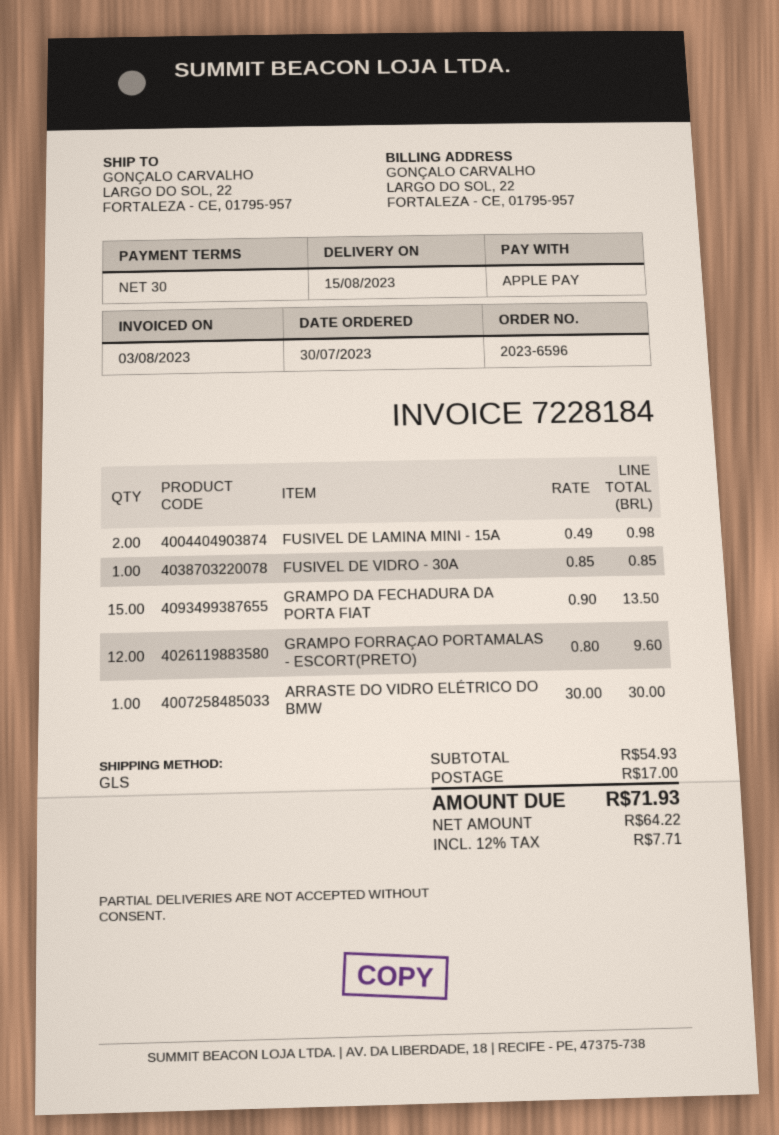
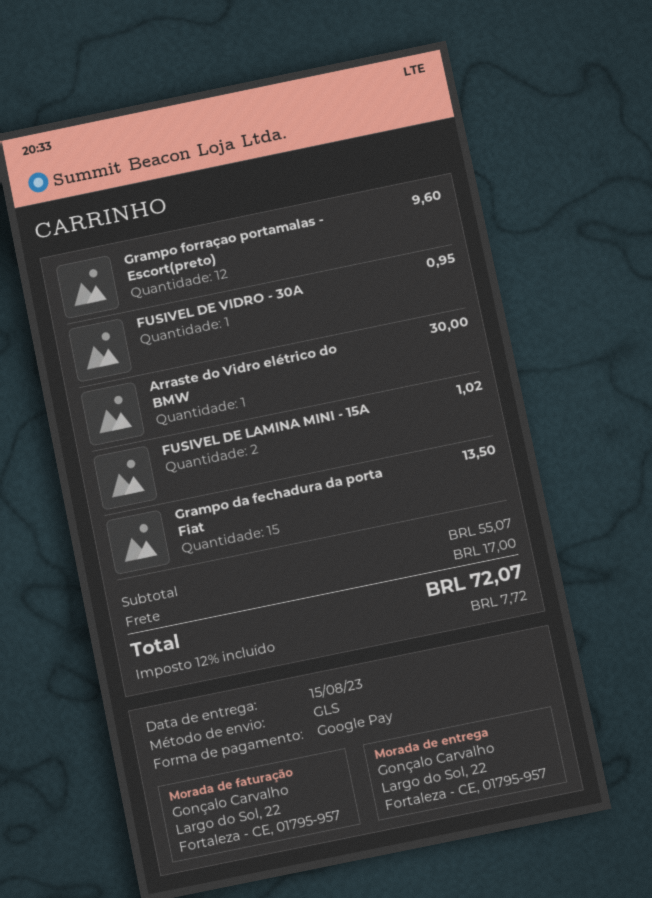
payment method: Apple Pay -> Google Pay
FUSIVEL DE LAMINA MINI - 15A: 2 for 0.98 -> 2 for 1.02
FUSIVEL DE VIDRO - 30A: 1 for 0.85 -> 1 for 0.95
subtotal: 54.93 -> 55.07
tax: 12% = 7.71 -> 12% = 7.72
total: 71.93 -> 72.07

